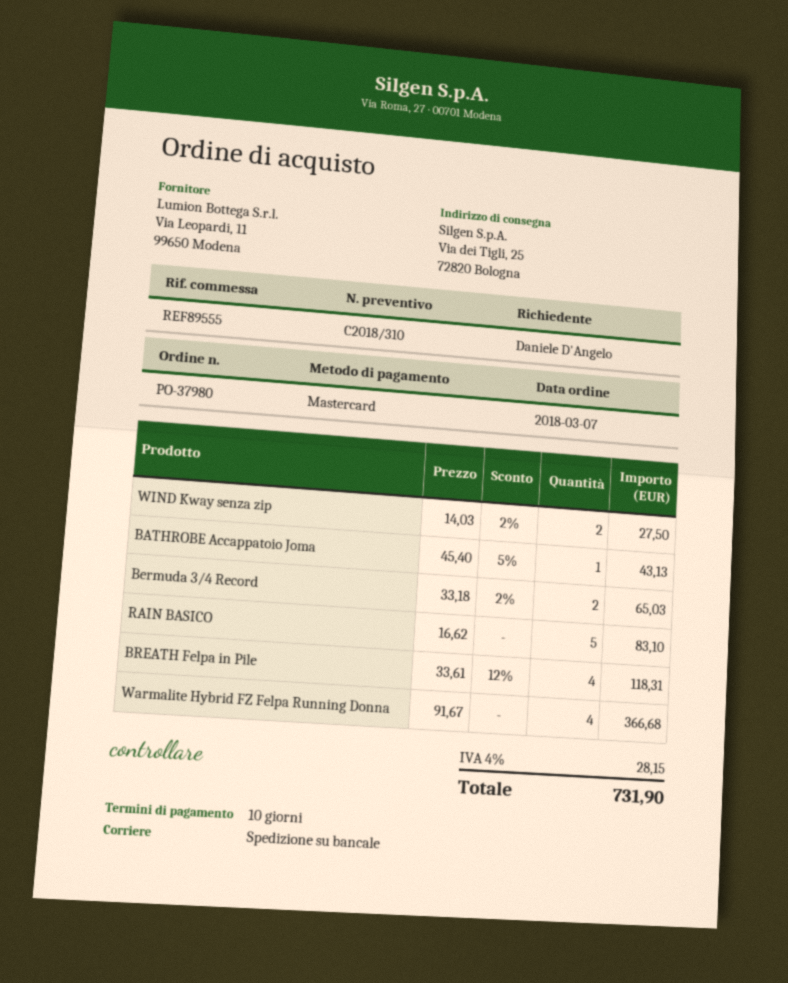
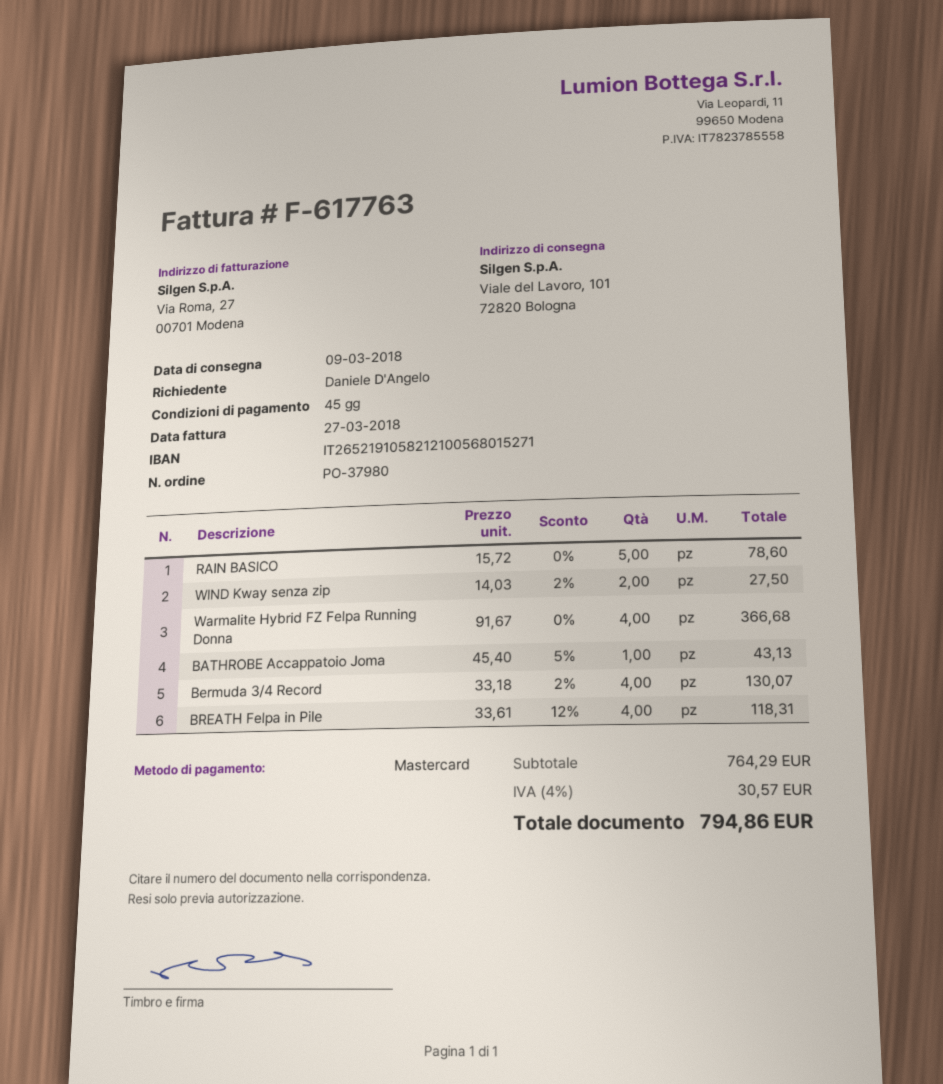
payment terms: 10 days -> 45 days
ship to: Via dei Tigli, 25, 72820 Bologna -> Viale del Lavoro, 101, 72820 Bologna
Bermuda 3/4 Record: 2 x 33.18 - 2% = 65.03 -> 4 x 33.18 - 2% = 130.07
RAIN BASICO: 5 x 16.62 = 83.10 -> 5 x 15.72 = 78.60
tax: 4% = 28.15 -> 4% = 30.57
total: 731.90 -> 794.86

